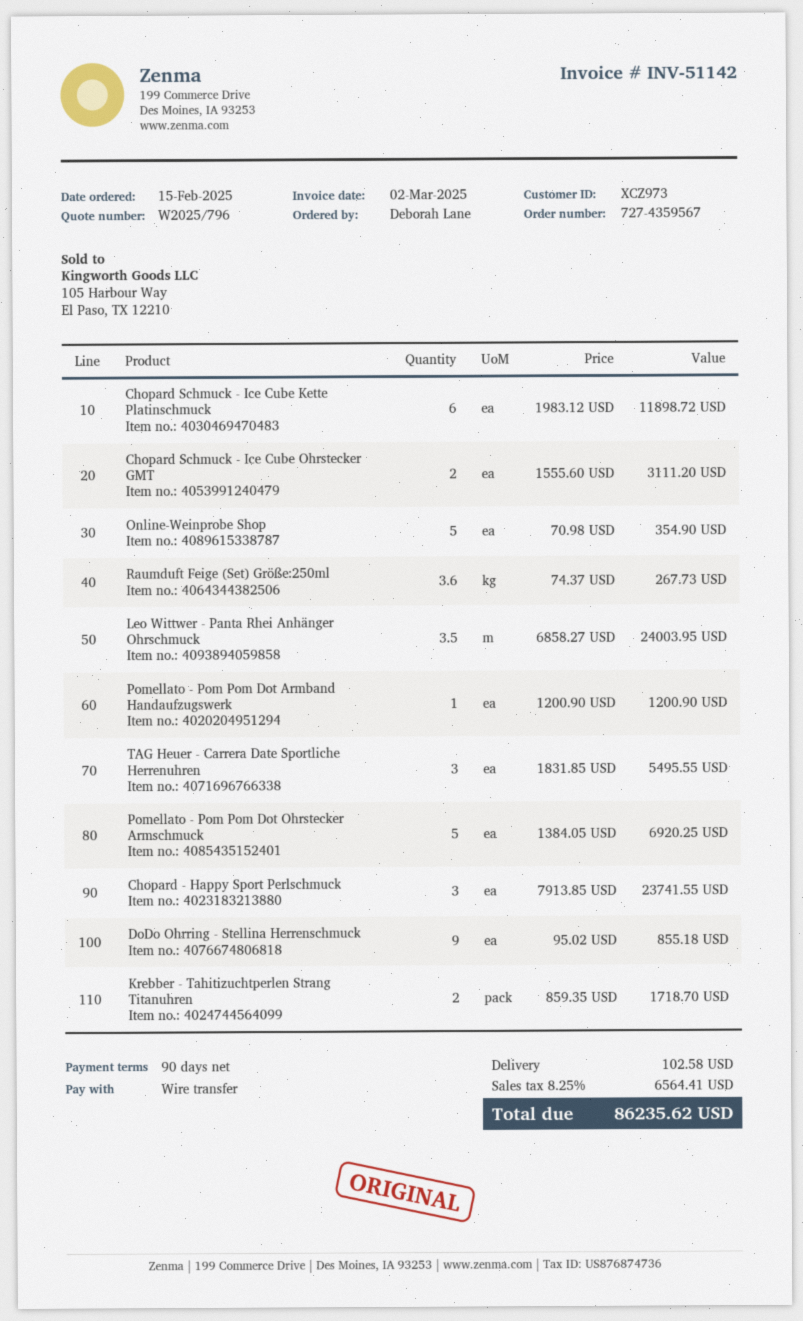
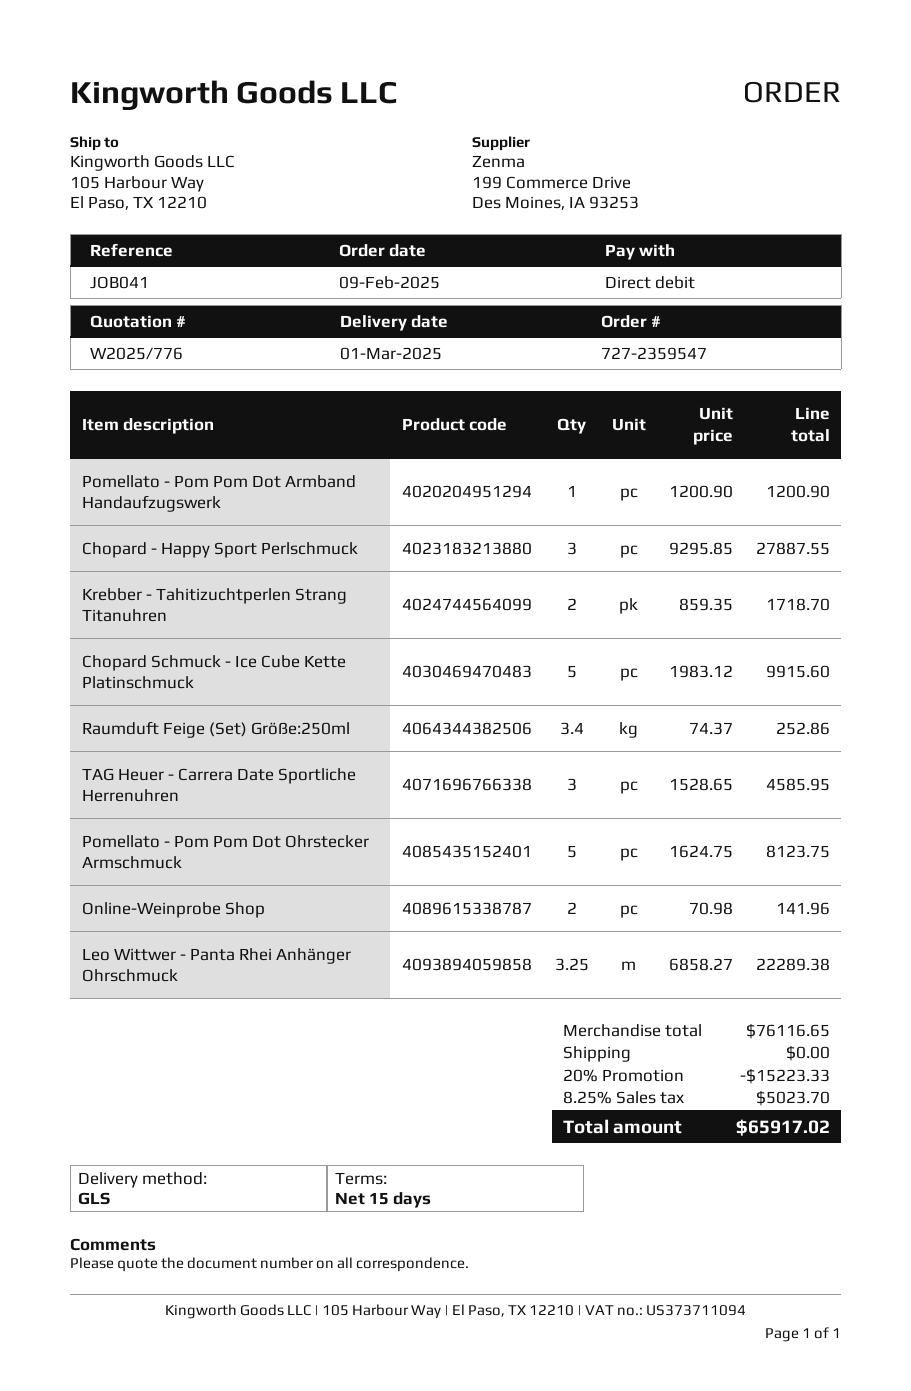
quote number: W2025/796 -> W2025/776
order number: 727-4359567 -> 727-2359547
order date: 2025-02-15 -> 2025-02-09
payment terms: 90 days -> 15 days
payment method: bank transfer -> direct debit
Chopard Schmuck - Ice Cube Kette Platinschmuck: 6 x 1983.12 = 11898.72 -> 5 x 1983.12 = 9915.60
Chopard Schmuck - Ice Cube Ohrstecker GMT: 2 x 1555.60 = 3111.20 -> none
Online-Weinprobe Shop: 5 x 70.98 = 354.90 -> 2 x 70.98 = 141.96
Raumduft Feige (Set) Größe:250ml: 3.6 x 74.37 = 267.73 -> 3.4 x 74.37 = 252.86
Leo Wittwer - Panta Rhei Anhänger Ohrschmuck: 3.5 x 6858.27 = 24003.95 -> 3.25 x 6858.27 = 22289.38
TAG Heuer - Carrera Date Sportliche Herrenuhren: 3 x 1831.85 = 5495.55 -> 3 x 1528.65 = 4585.95
Pomellato - Pom Pom Dot Ohrstecker Armschmuck: 5 x 1384.05 = 6920.25 -> 5 x 1624.75 = 8123.75
Chopard - Happy Sport Perlschmuck: 3 x 7913.85 = 23741.55 -> 3 x 9295.85 = 27887.55
DoDo Ohrring - Stellina Herrenschmuck: 9 x 95.02 = 855.18 -> none
discount: none -> 20% = 15223.33
shipping: 102.58 -> 0.00
tax: 8.25% = 6564.41 -> 8.25% = 5023.70
total: 86235.62 -> 65917.02

